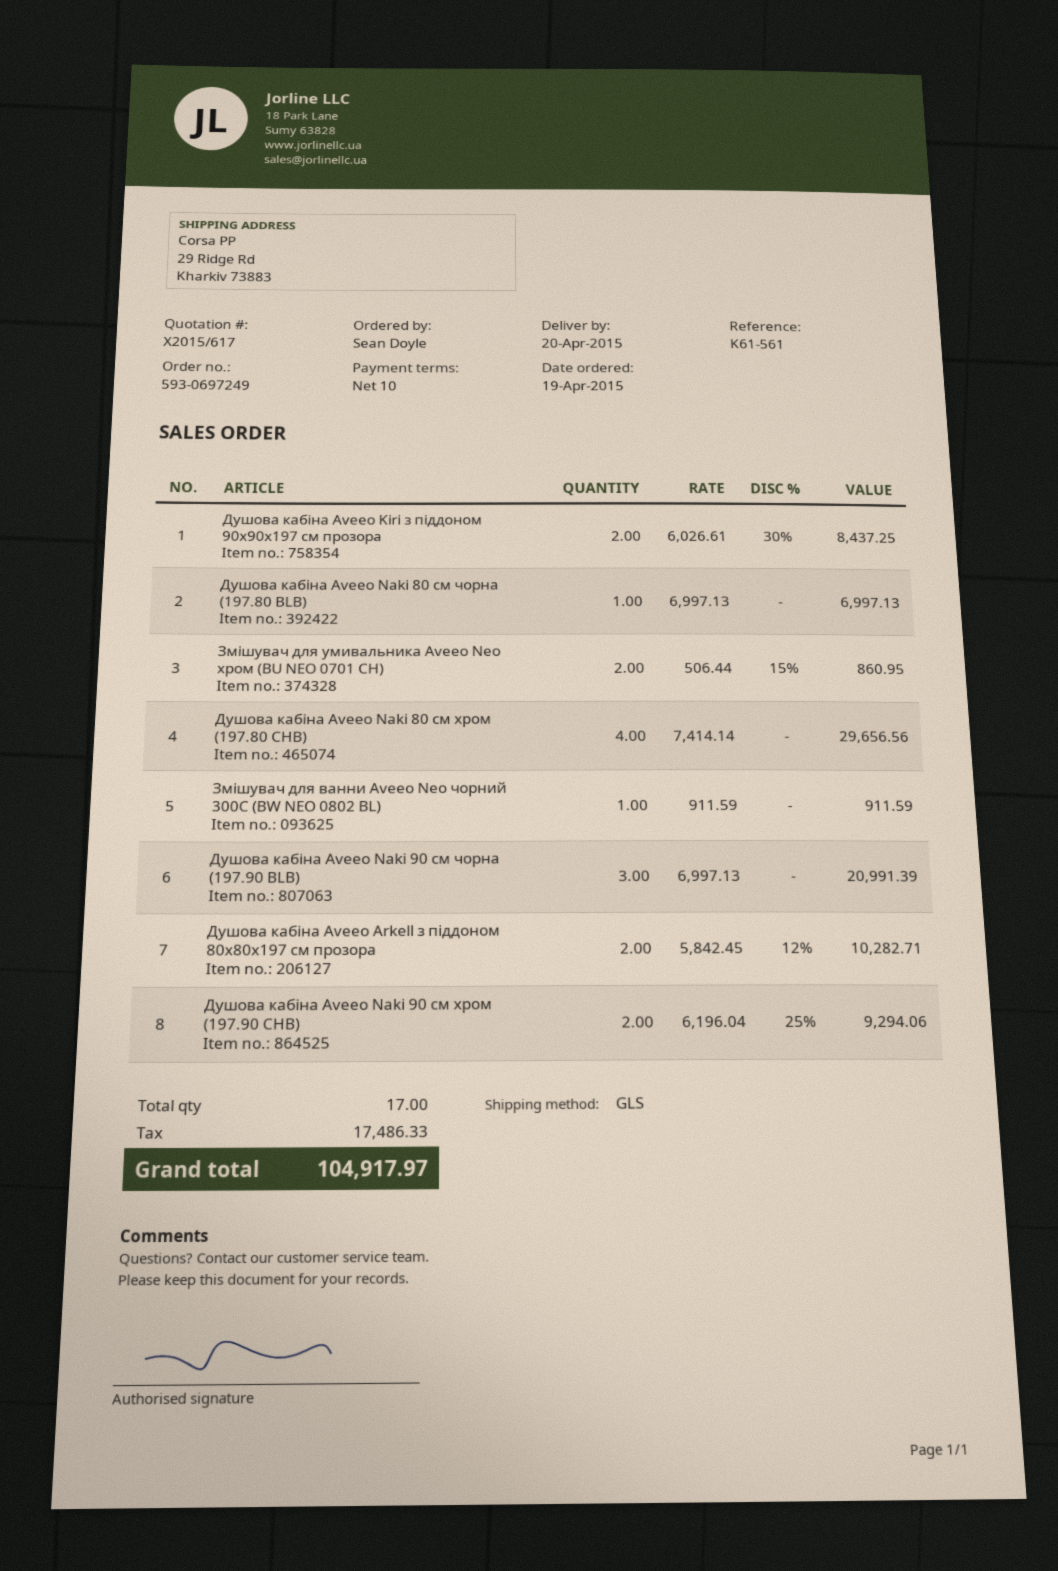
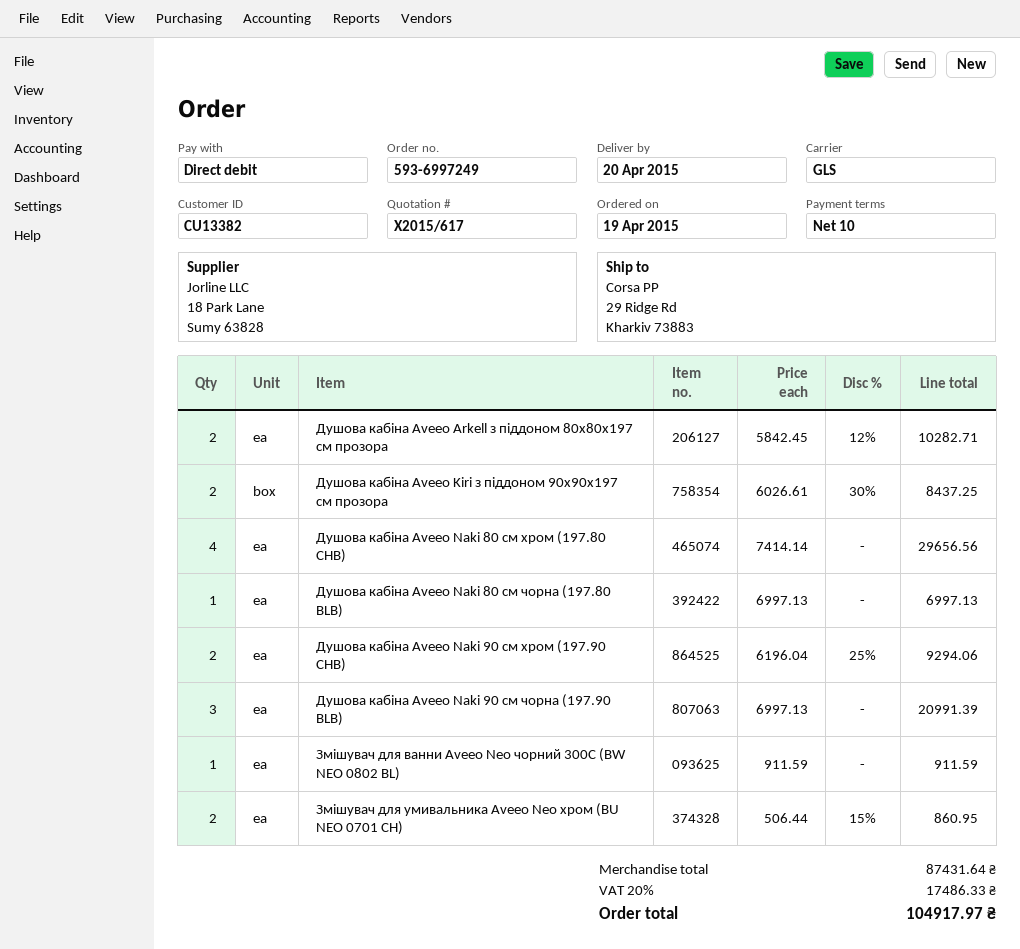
order number: 593-0697249 -> 593-6997249

